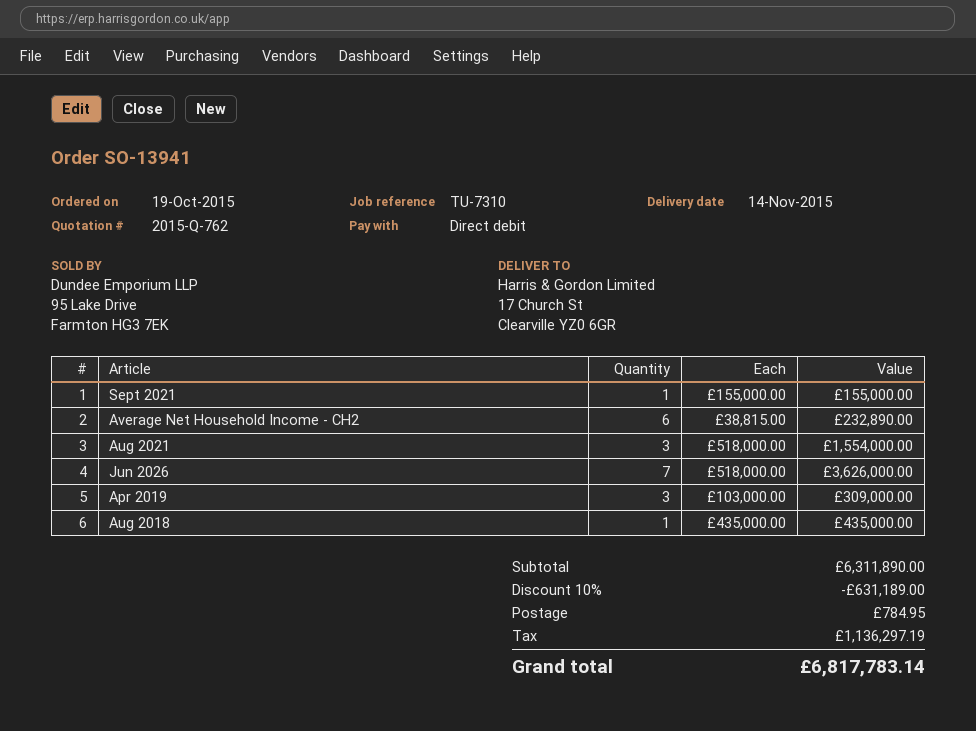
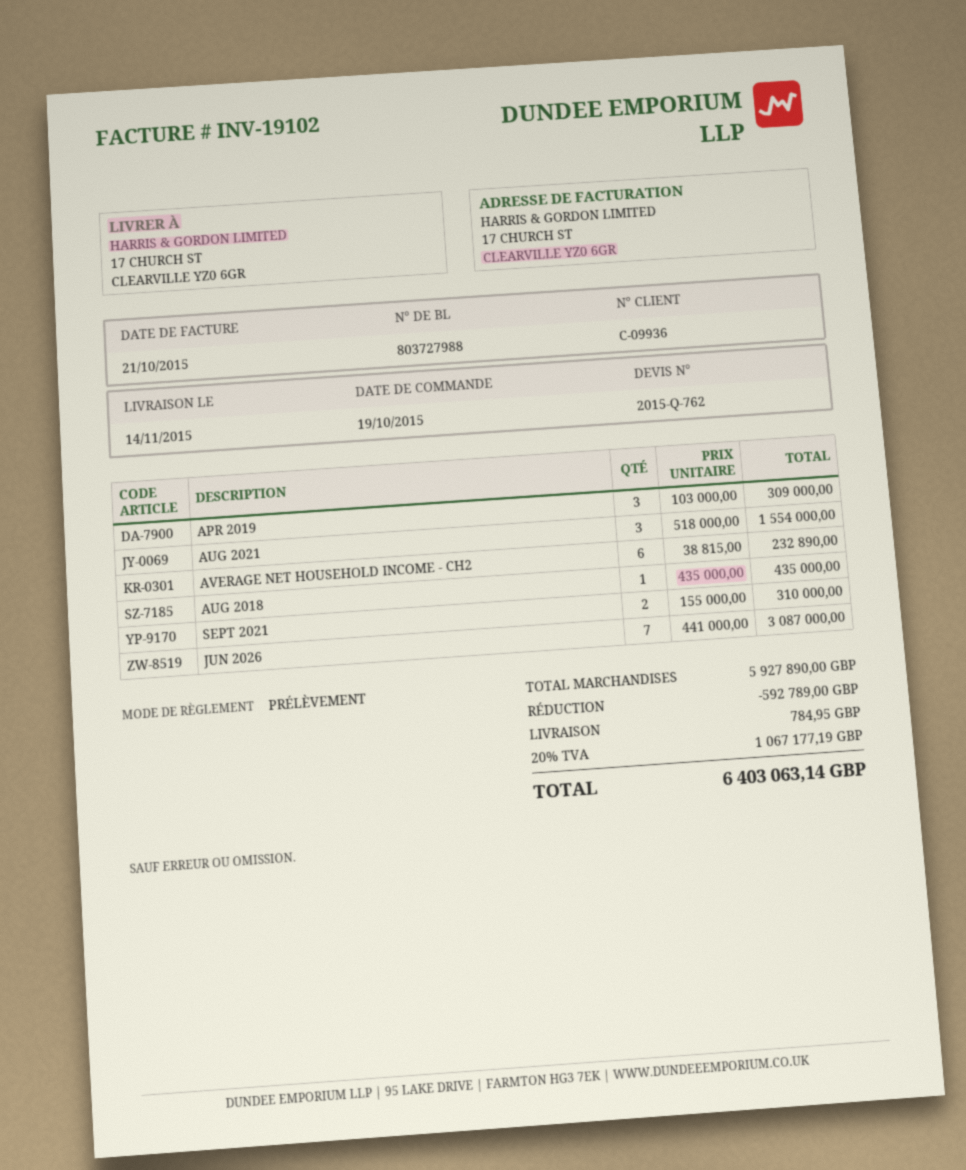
Sept 2021: 1 x 155000.00 = 155000.00 -> 2 x 155000.00 = 310000.00
Jun 2026: 7 x 518000.00 = 3626000.00 -> 7 x 441000.00 = 3087000.00
subtotal: 6311890.00 -> 5927890.00
discount: 631189.00 -> 592789.00
tax: 1136297.19 -> 1067177.19
total: 6817783.14 -> 6403063.14

